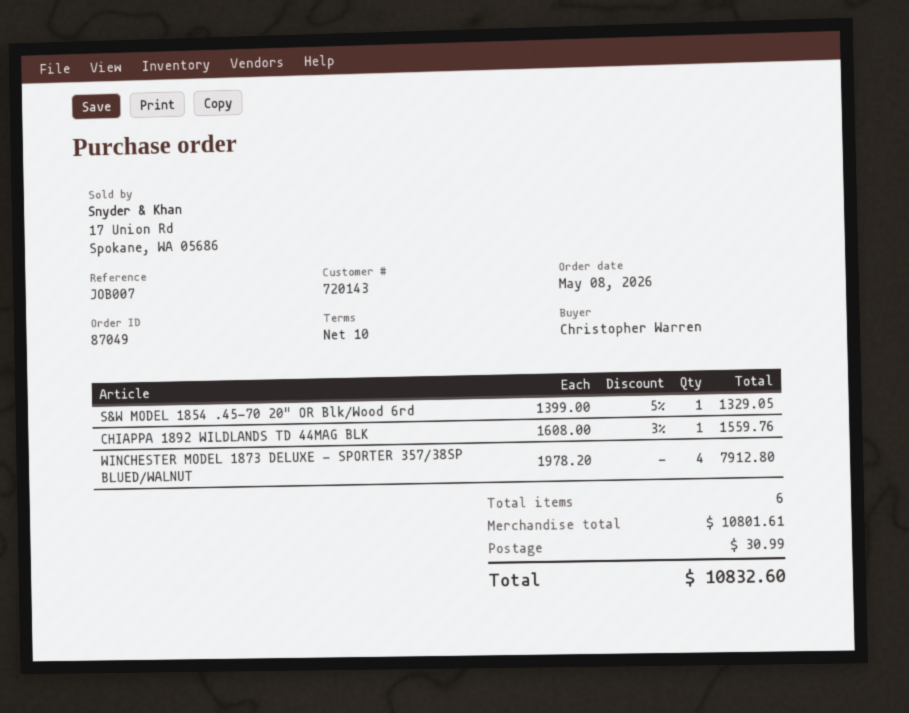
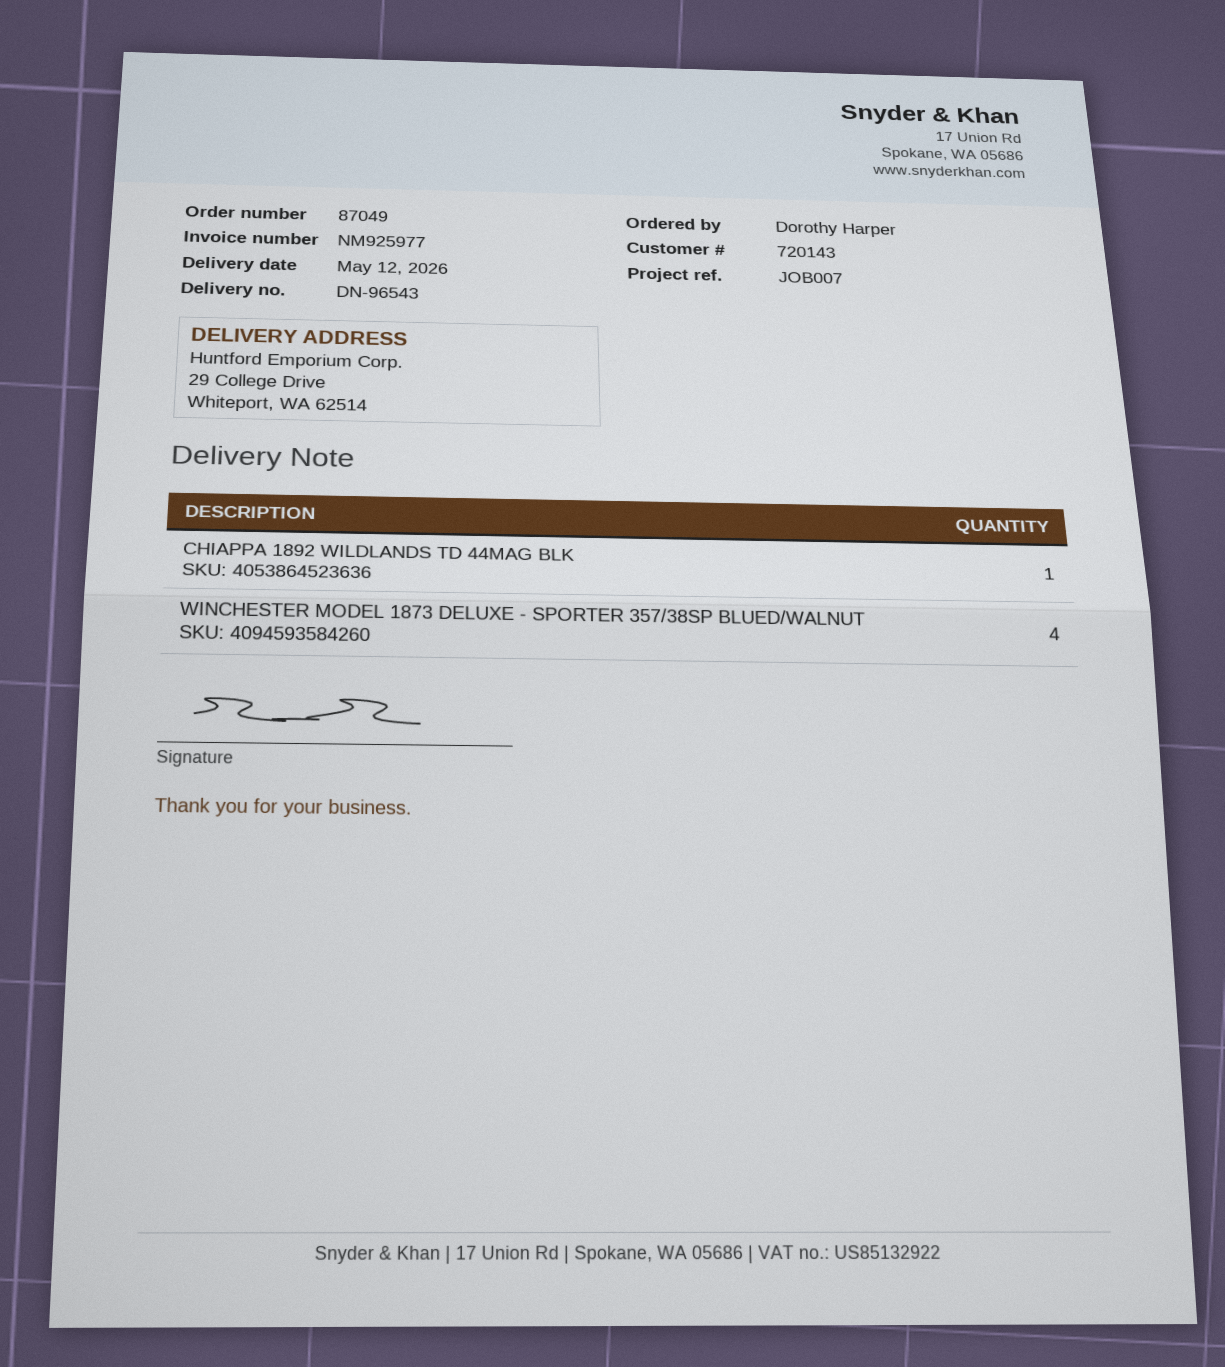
ordered by: Christopher Warren -> Dorothy Harper
S&W MODEL 1854 .45-70 20" OR Blk/Wood 6rd: 1 -> none

